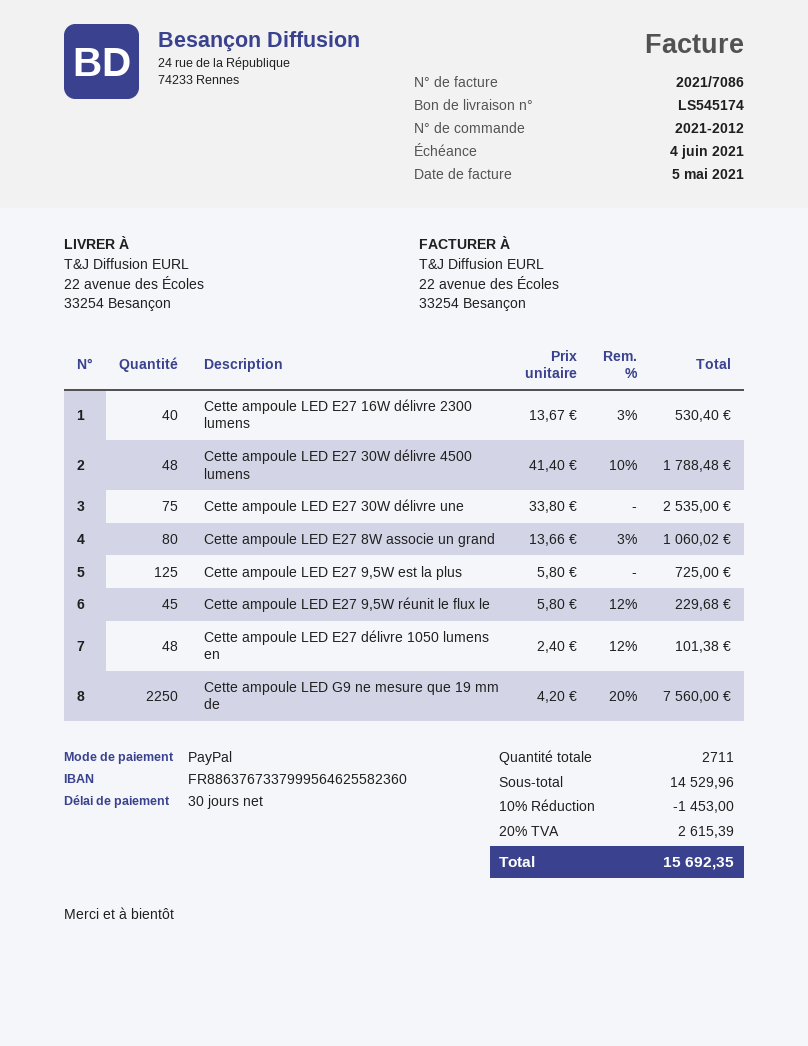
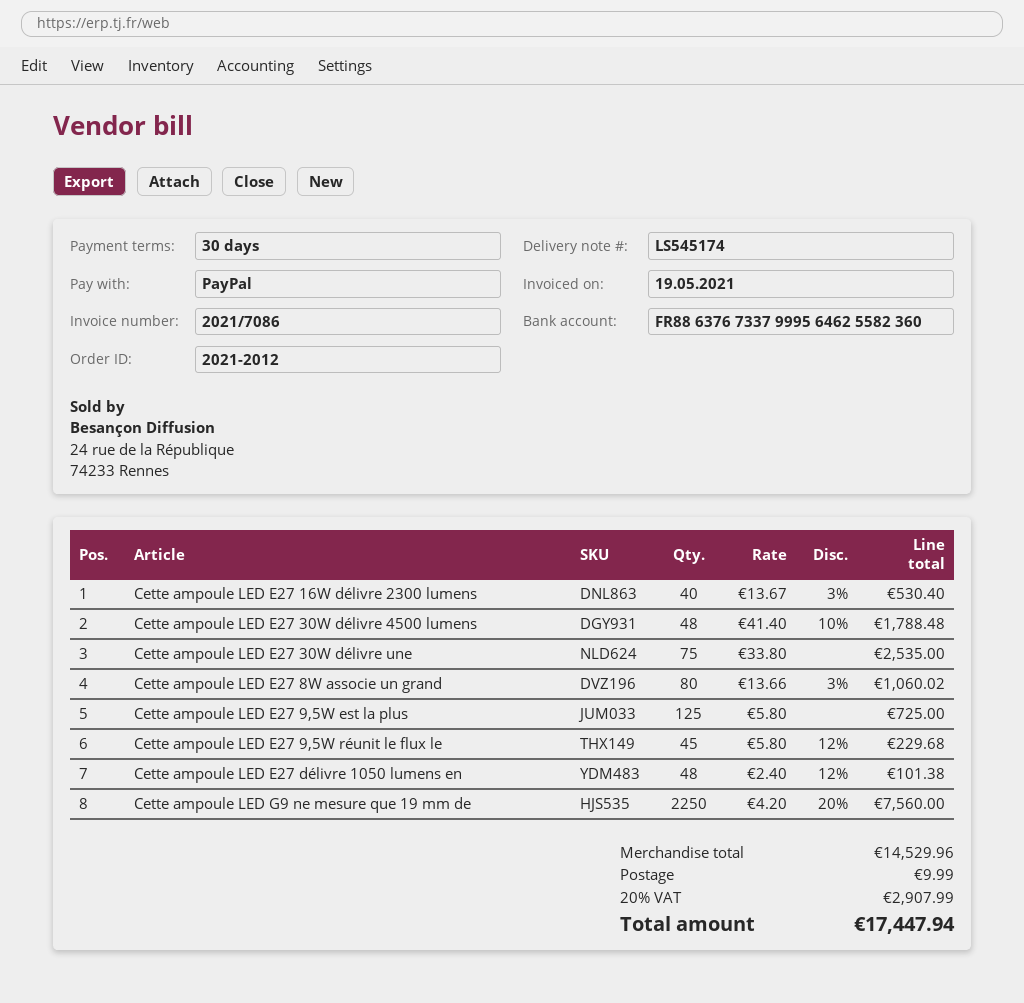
invoice date: 2021-05-05 -> 2021-05-19
discount: 10% = 1453.00 -> none
shipping: none -> 9.99
tax: 20% = 2615.39 -> 20% = 2907.99
total: 15692.35 -> 17447.94

